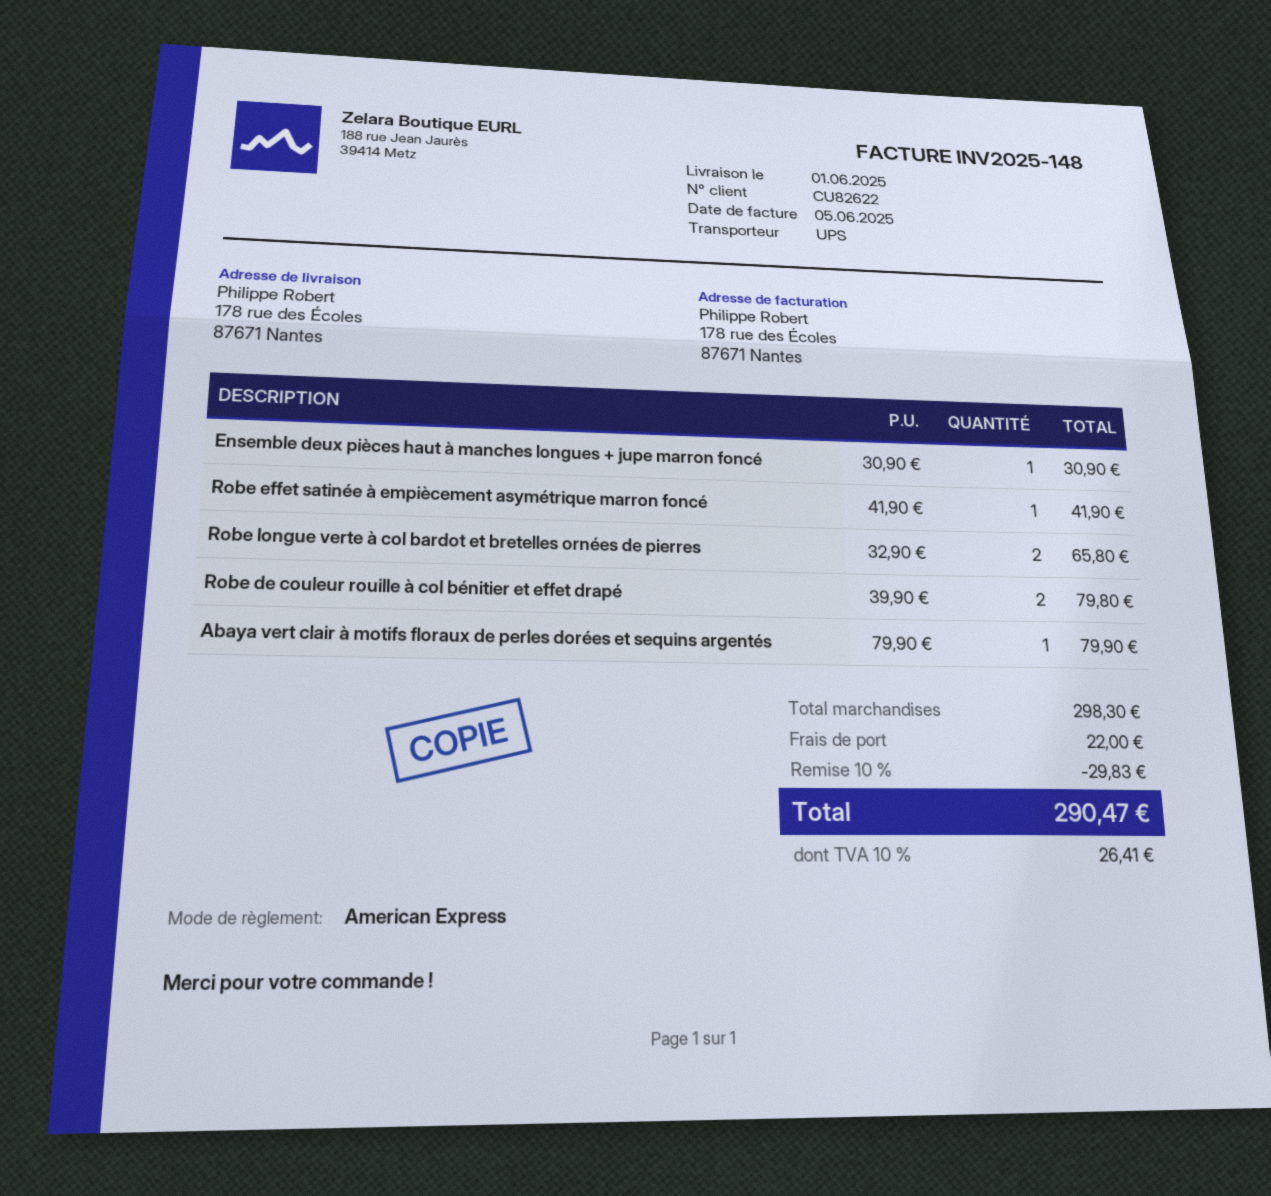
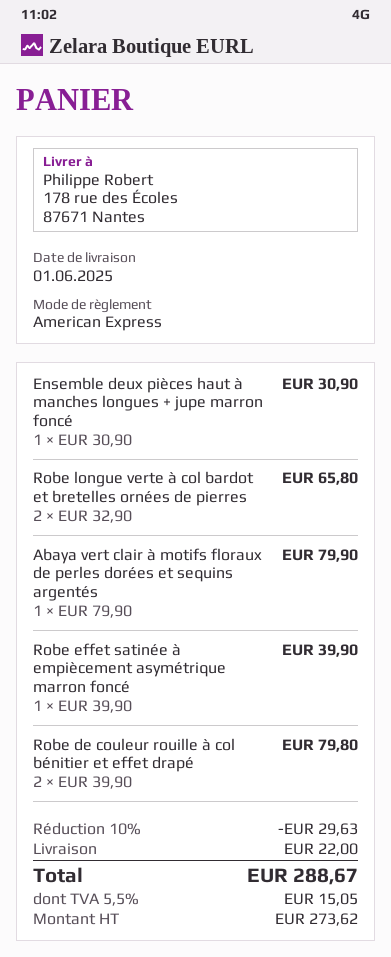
Robe effet satinée à empiècement asymétrique marron foncé: 1 x 41.90 = 41.90 -> 1 x 39.90 = 39.90
discount: 10% = 29.83 -> 10% = 29.63
tax: 10% = 26.41 -> 5.5% = 15.05
total: 290.47 -> 288.67

